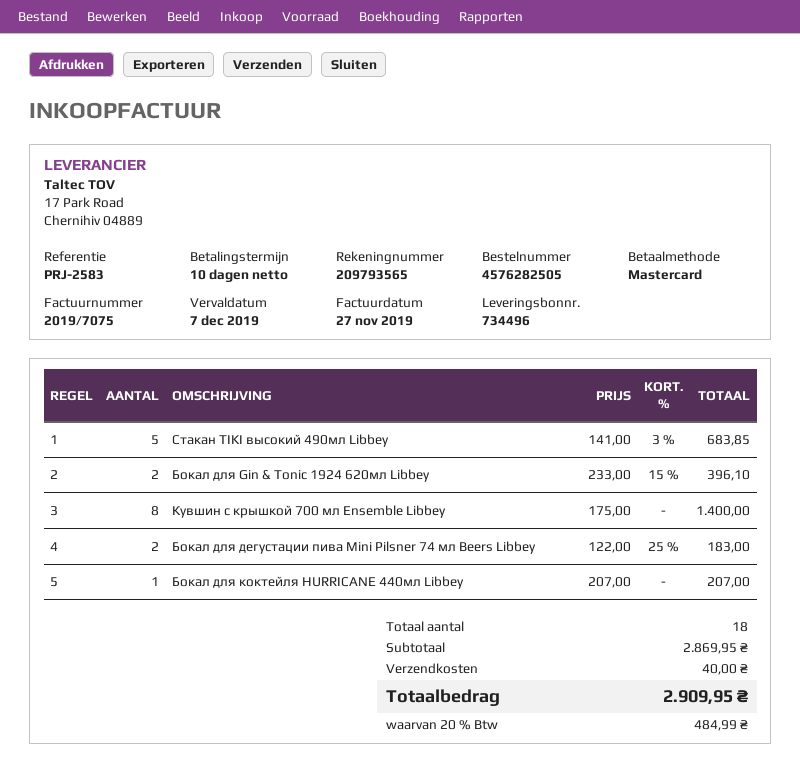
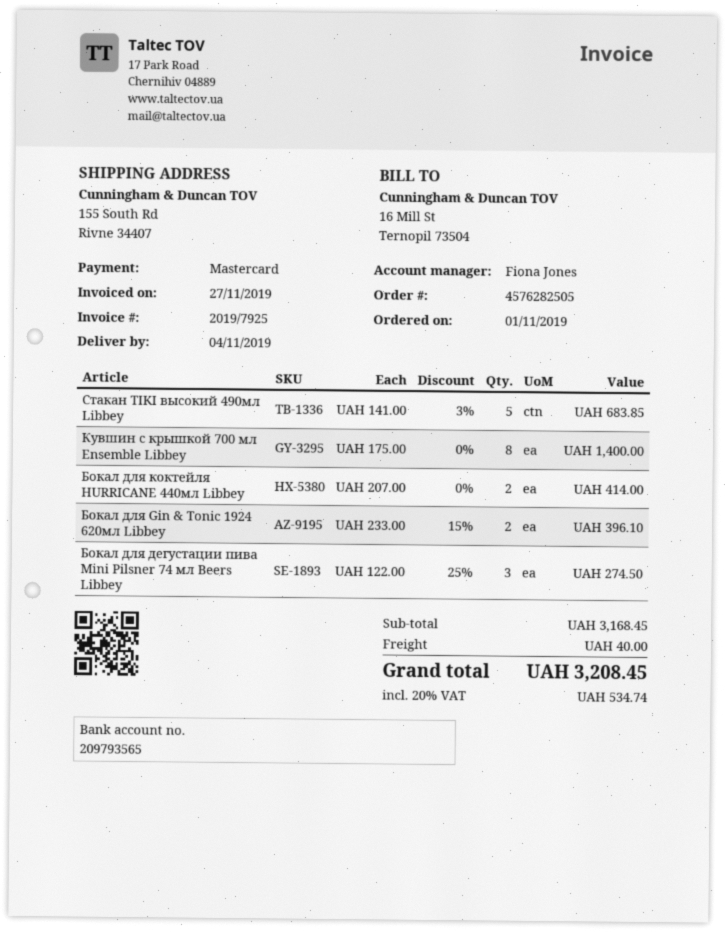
invoice number: 2019/7075 -> 2019/7925
Бокал для дегустации пива Mini Pilsner 74 мл Beers Libbey: 2 x 122.00 - 25% = 183.00 -> 3 x 122.00 - 25% = 274.50
Бокал для коктейля HURRICANE 440мл Libbey: 1 x 207.00 = 207.00 -> 2 x 207.00 = 414.00
subtotal: 2869.95 -> 3168.45
tax: 20% = 484.99 -> 20% = 534.74
total: 2909.95 -> 3208.45

